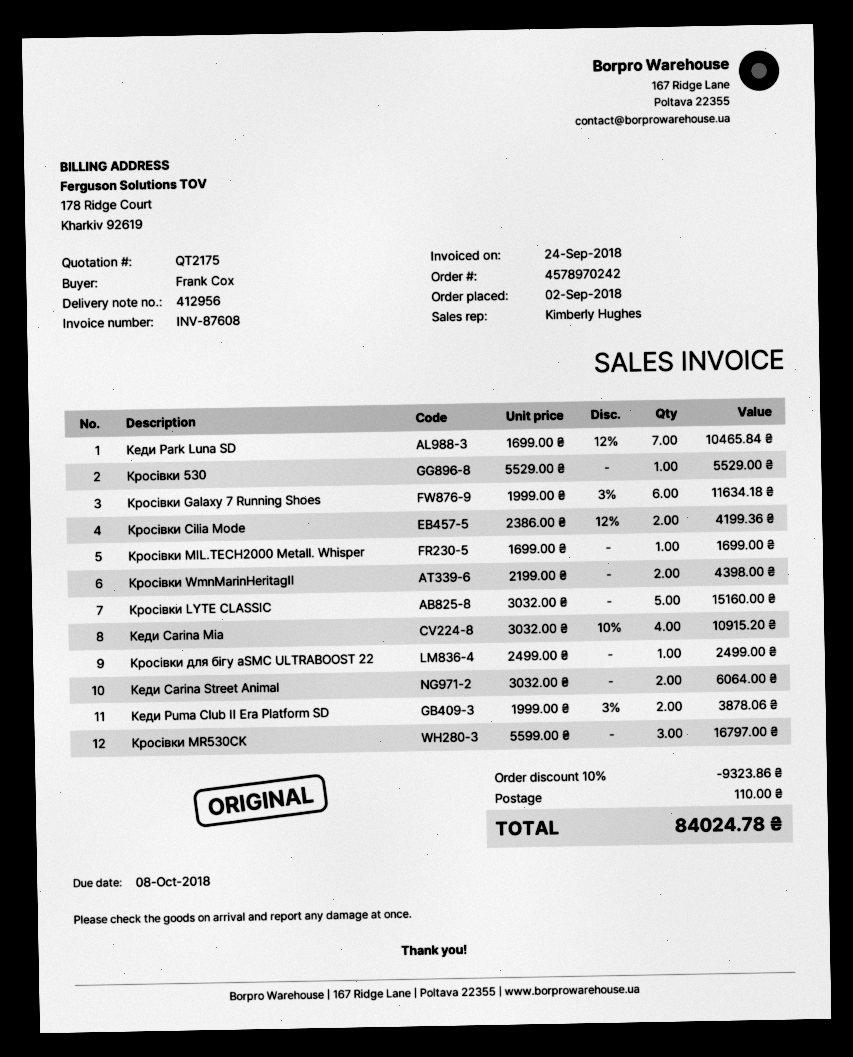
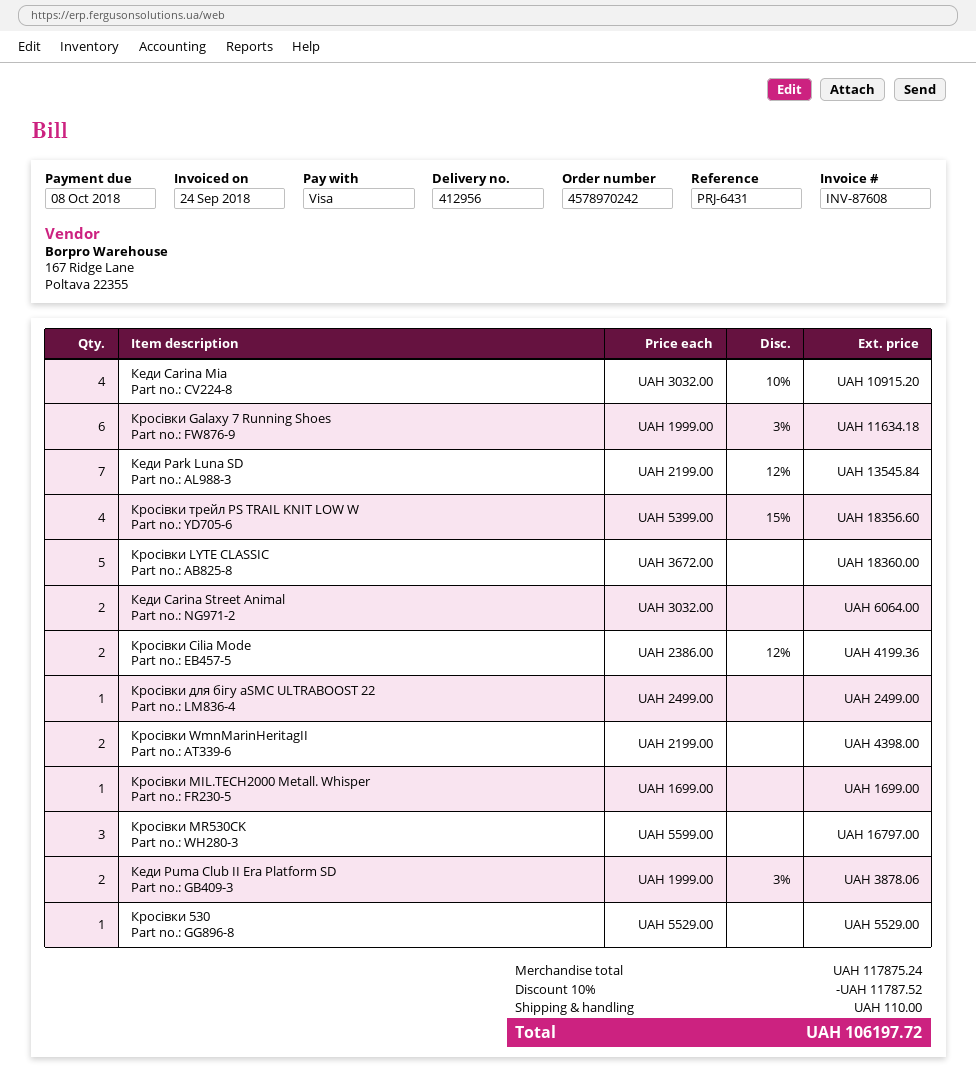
Кеди Park Luna SD: 7 x 1699.00 - 12% = 10465.84 -> 7 x 2199.00 - 12% = 13545.84
Кросівки LYTE CLASSIC: 5 x 3032.00 = 15160.00 -> 5 x 3672.00 = 18360.00
Кросівки трейл PS TRAIL KNIT LOW W: none -> 4 x 5399.00 - 15% = 18356.60
discount: 10% = 9323.86 -> 10% = 11787.52
total: 84024.78 -> 106197.72

